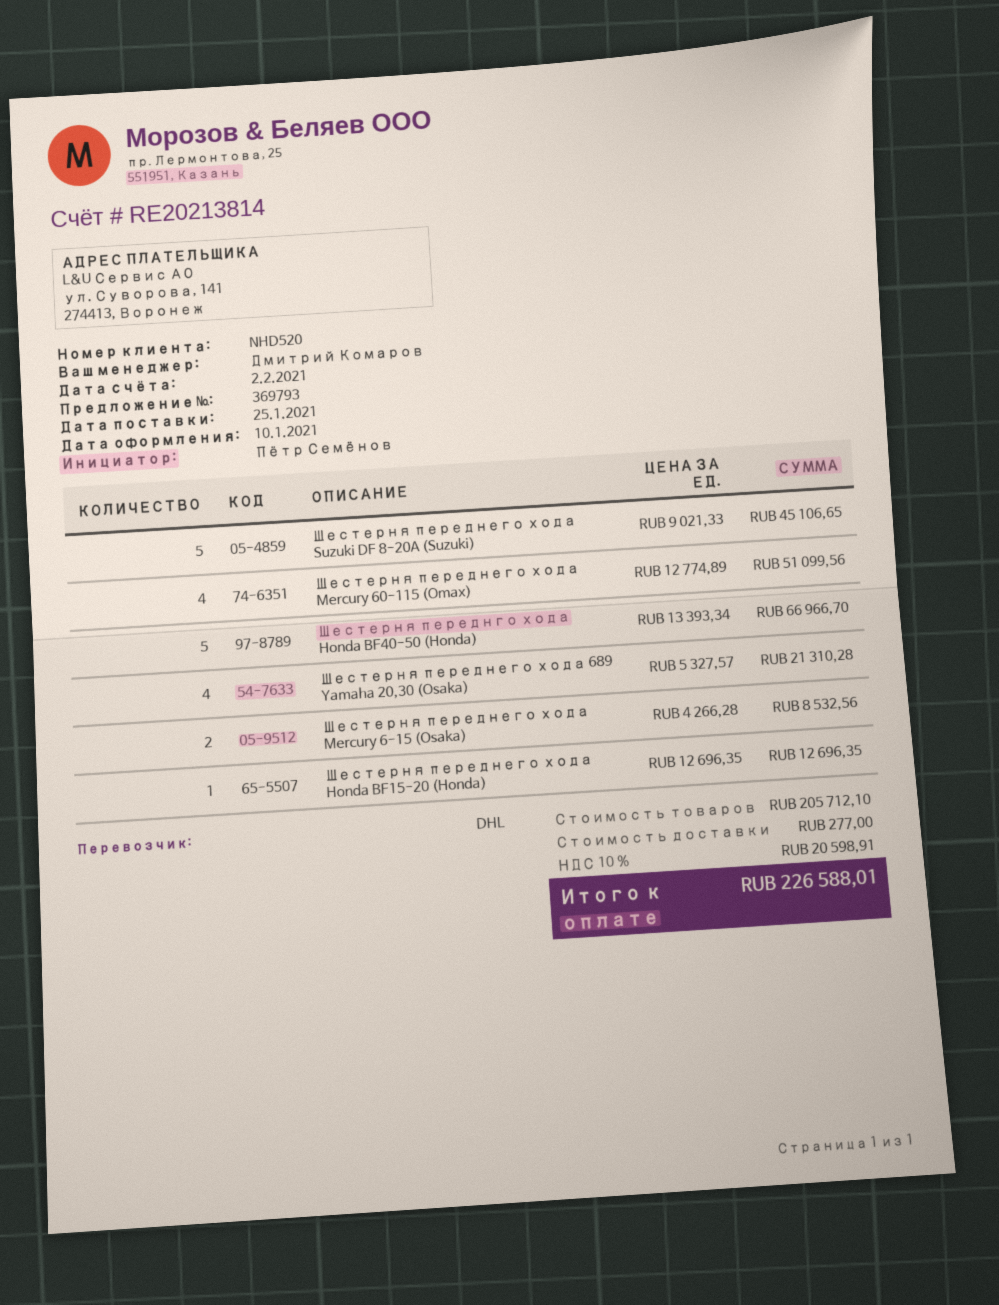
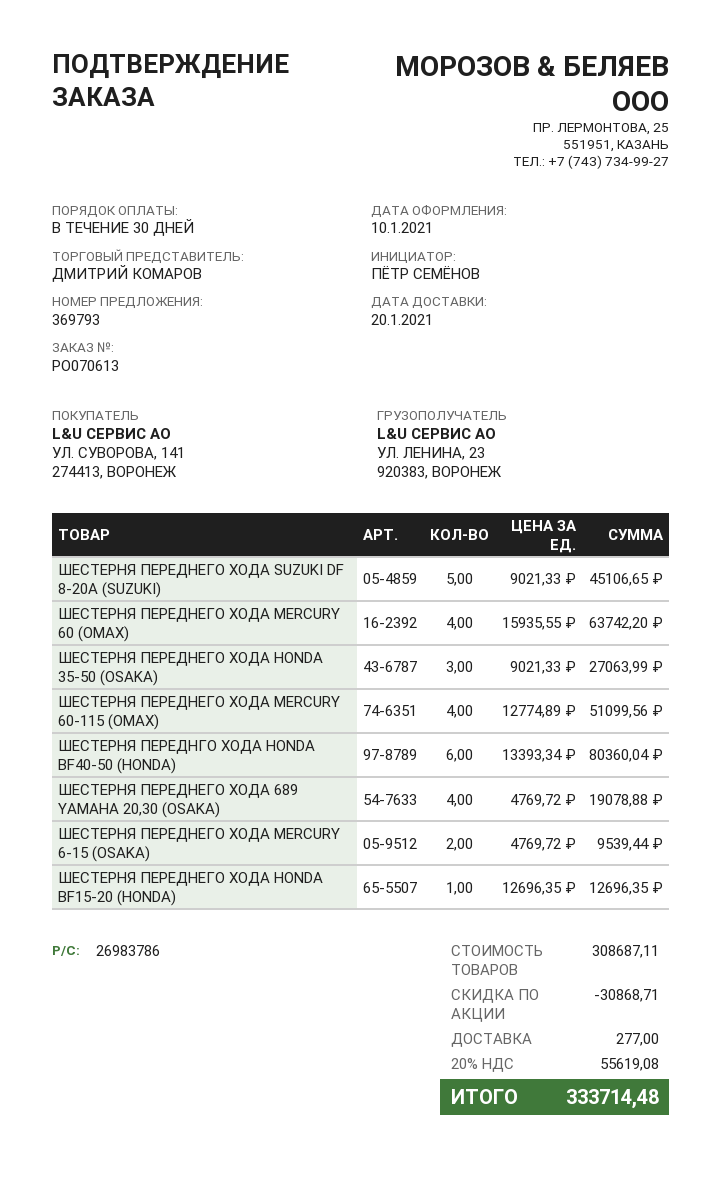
delivery date: 2021-01-25 -> 2021-01-20
Шестерня переднго хода Honda BF40-50 (Honda): 5 x 13393.34 = 66966.70 -> 6 x 13393.34 = 80360.04
Шестерня переднего хода 689 Yamaha 20,30 (Osaka): 4 x 5327.57 = 21310.28 -> 4 x 4769.72 = 19078.88
Шестерня переднего хода Mercury 6-15 (Osaka): 2 x 4266.28 = 8532.56 -> 2 x 4769.72 = 9539.44
ШЕСТЕРНЯ ПЕРЕДНЕГО ХОДА MERCURY 60 (OMAX): none -> 4 x 15935.55 = 63742.20
ШЕСТЕРНЯ ПЕРЕДНЕГО ХОДА HONDA 35-50 (OSAKA): none -> 3 x 9021.33 = 27063.99
subtotal: 205712.10 -> 308687.11
discount: none -> 30868.71
tax: 10% = 20598.91 -> 20% = 55619.08
total: 226588.01 -> 333714.48

